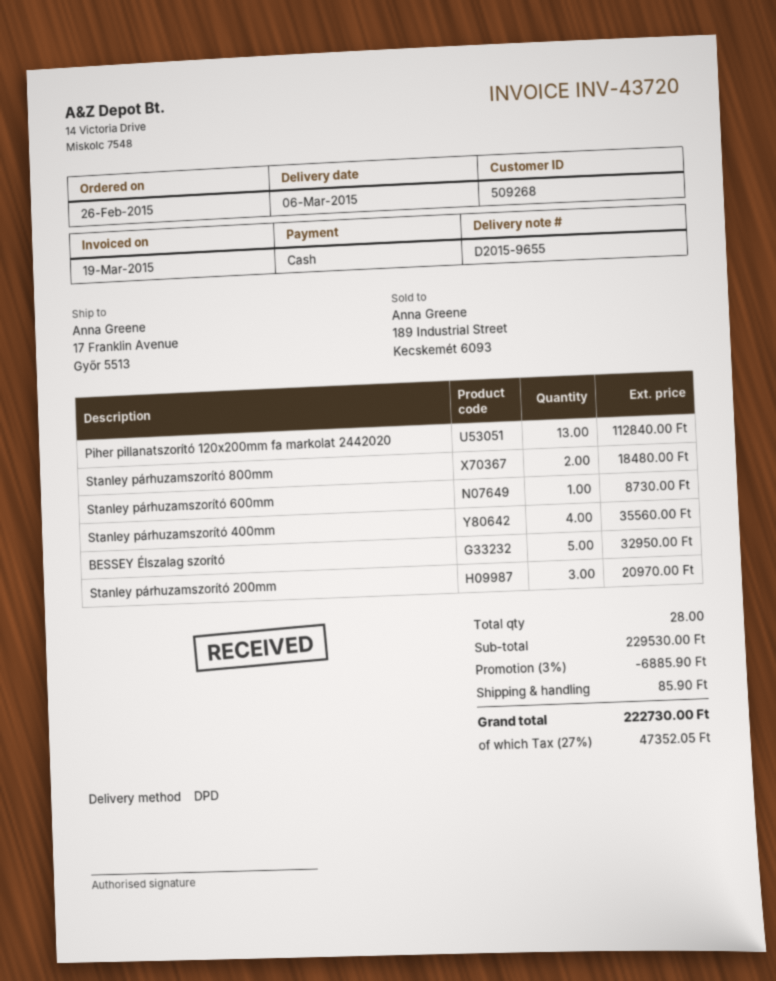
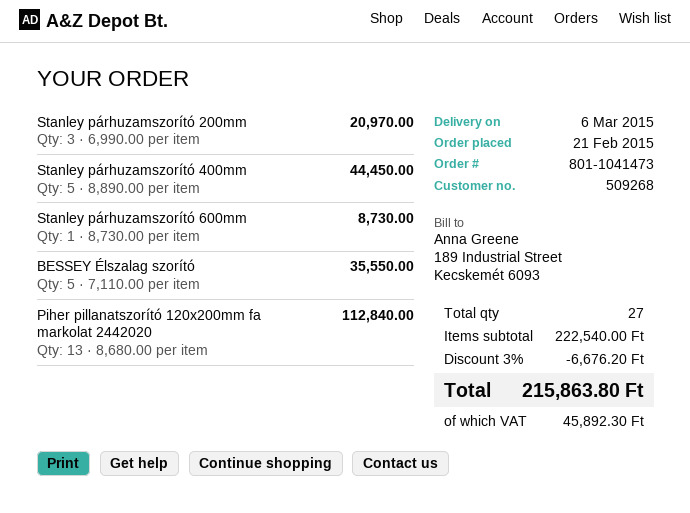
order date: 2015-02-26 -> 2015-02-21
Stanley párhuzamszorító 800mm: 2 for 18480.00 -> none
Stanley párhuzamszorító 400mm: 4 for 35560.00 -> 5 for 44450.00
BESSEY Élszalag szorító: 5 for 32950.00 -> 5 for 35550.00
total quantity: 28 -> 27
subtotal: 229530.00 -> 222540.00
discount: 3% = 6885.90 -> 3% = 6676.20
shipping: 85.90 -> none
tax: 47352.05 -> 45892.30
total: 222730.00 -> 215863.80

